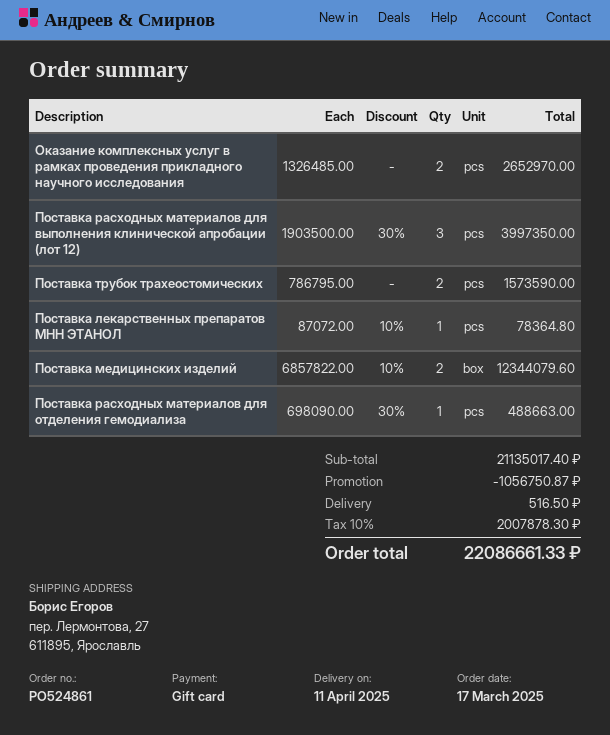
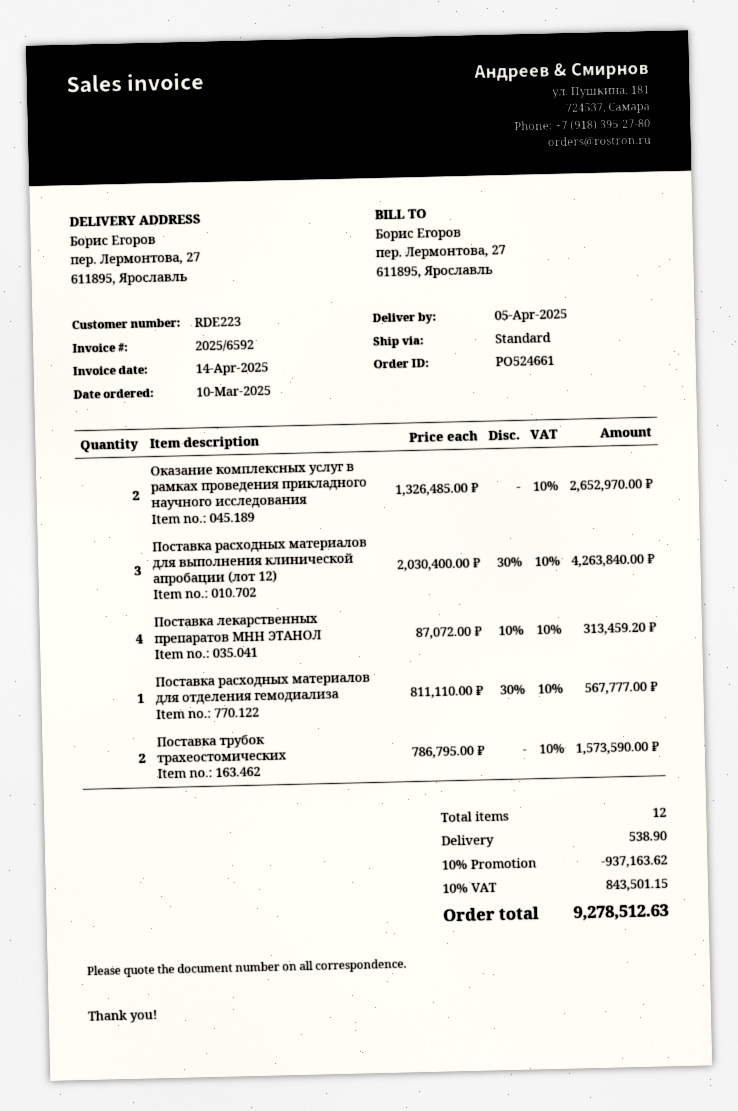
order number: PO524861 -> PO524661
order date: 2025-03-17 -> 2025-03-10
delivery date: 2025-04-11 -> 2025-04-05
Поставка расходных материалов для выполнения клинической апробации (лот 12): 3 x 1903500.00 - 30% = 3997350.00 -> 3 x 2030400.00 - 30% = 4263840.00
Поставка лекарственных препаратов МНН ЭТАНОЛ: 1 x 87072.00 - 10% = 78364.80 -> 4 x 87072.00 - 10% = 313459.20
Поставка медицинских изделий: 2 x 6857822.00 - 10% = 12344079.60 -> none
Поставка расходных материалов для отделения гемодиализа: 1 x 698090.00 - 30% = 488663.00 -> 1 x 811110.00 - 30% = 567777.00
discount: 1056750.87 -> 937163.62
shipping: 516.50 -> 538.90
tax: 10% = 2007878.30 -> 10% = 843501.15
total: 22086661.33 -> 9278512.63

